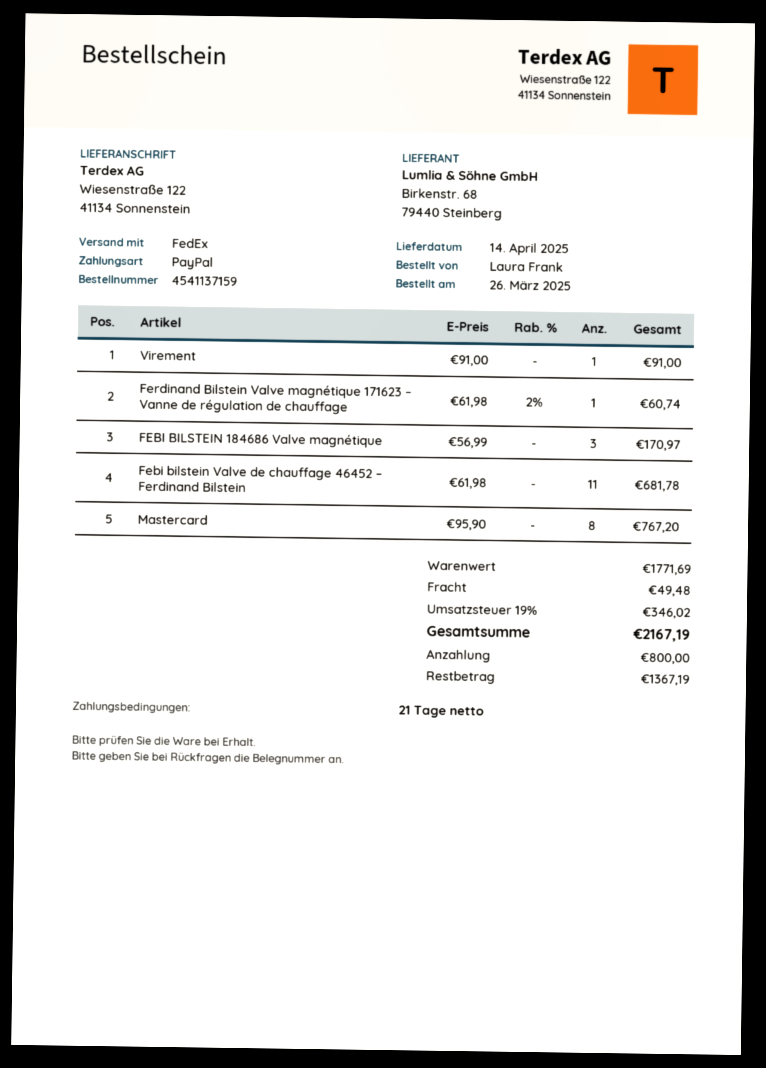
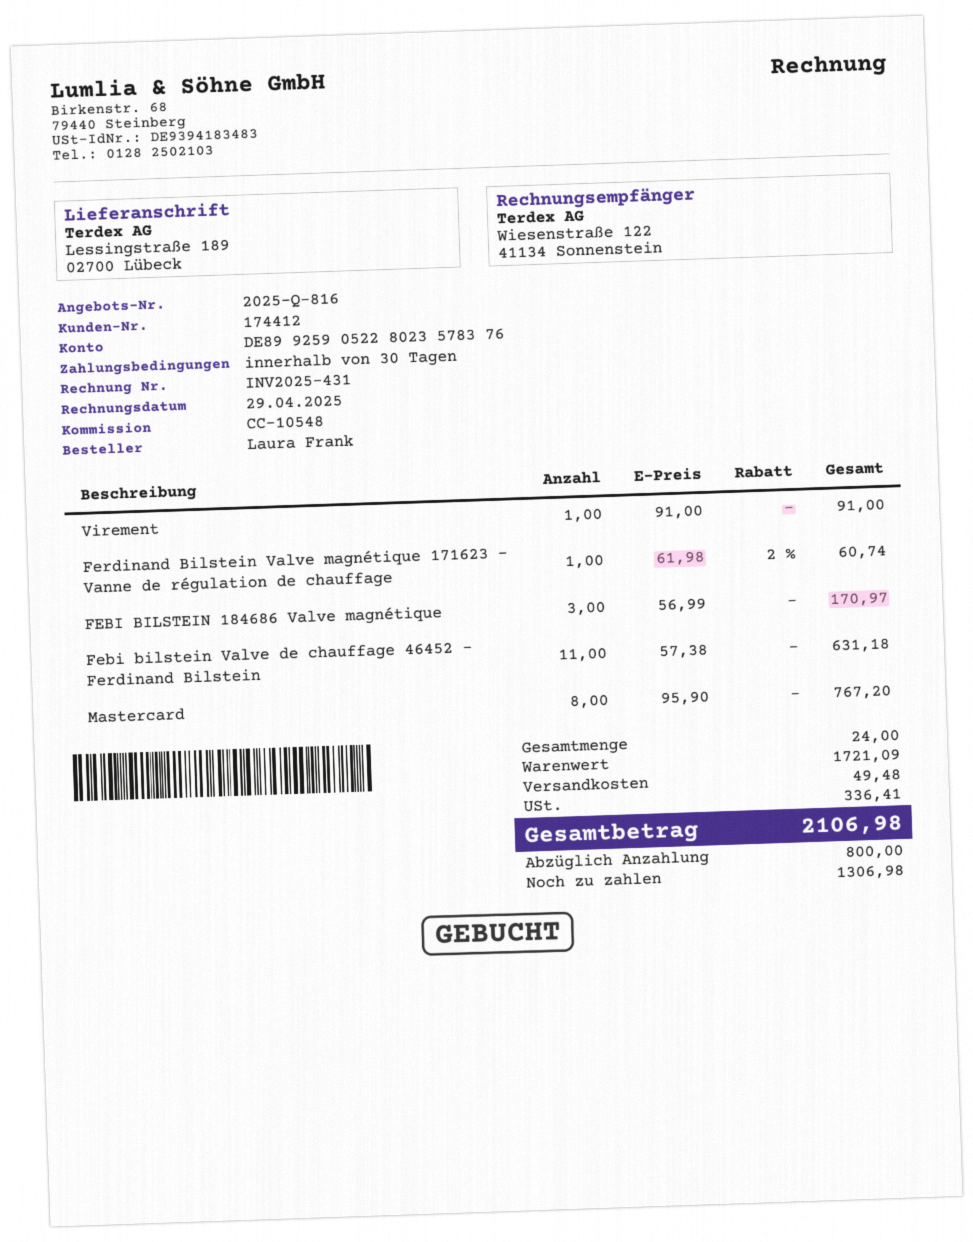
payment terms: 21 days -> 30 days
ship to: Wiesenstraße 122, 41134 Sonnenstein -> Lessingstraße 189, 02700 Lübeck
Febi bilstein Valve de chauffage 46452 – Ferdinand Bilstein: 11 x 61.98 = 681.78 -> 11 x 57.38 = 631.18
subtotal: 1771.69 -> 1721.09
tax: 346.02 -> 336.41
total: 2167.19 -> 2106.98
balance: 1367.19 -> 1306.98

